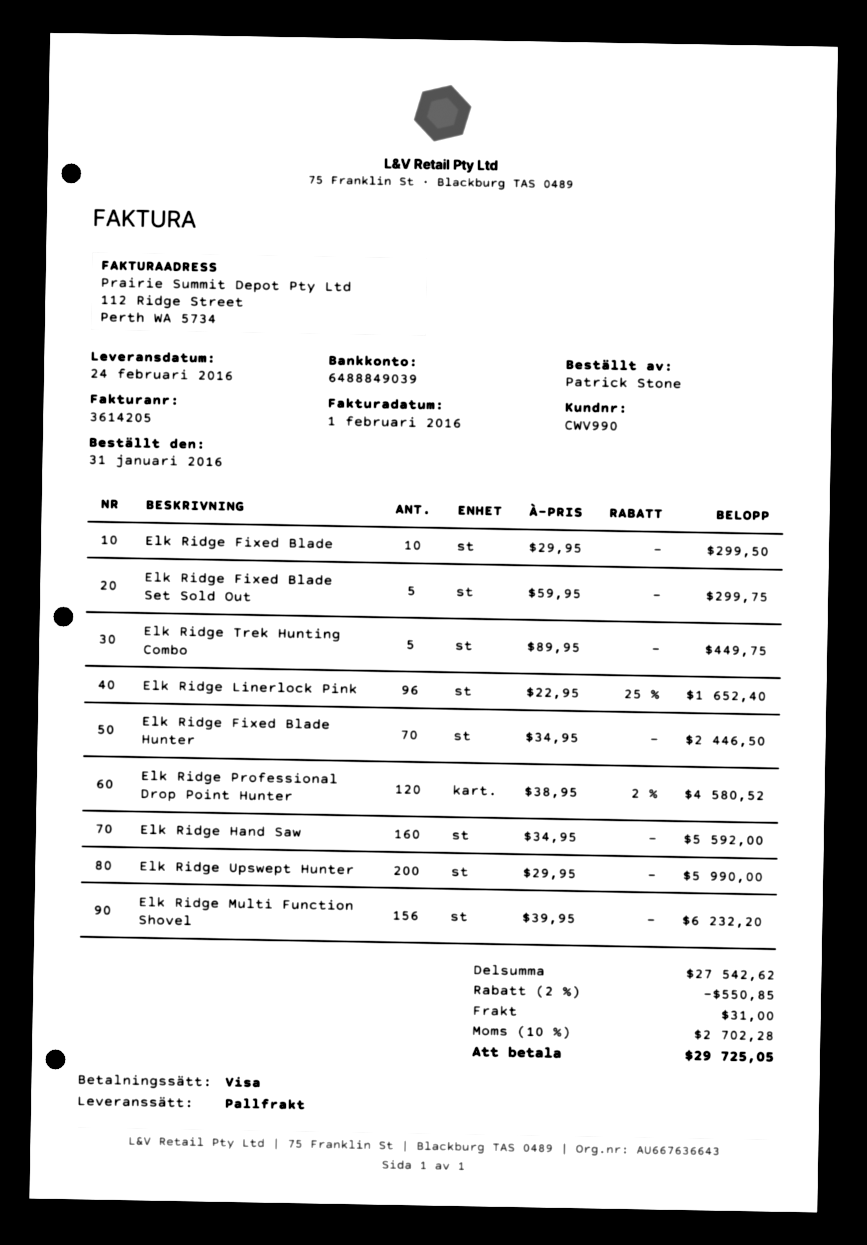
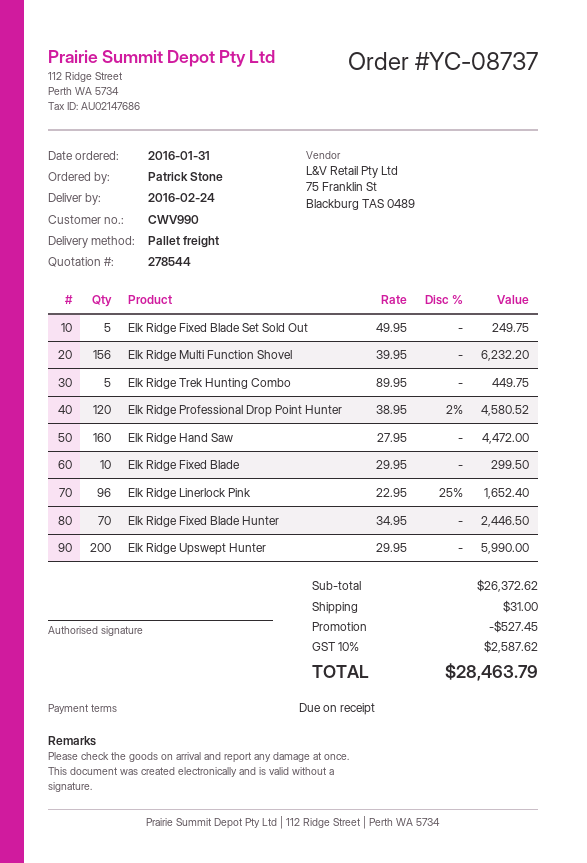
Elk Ridge Fixed Blade Set Sold Out: 5 x 59.95 = 299.75 -> 5 x 49.95 = 249.75
Elk Ridge Hand Saw: 160 x 34.95 = 5592.00 -> 160 x 27.95 = 4472.00
subtotal: 27542.62 -> 26372.62
discount: 550.85 -> 527.45
tax: 10% = 2702.28 -> 10% = 2587.62
total: 29725.05 -> 28463.79

